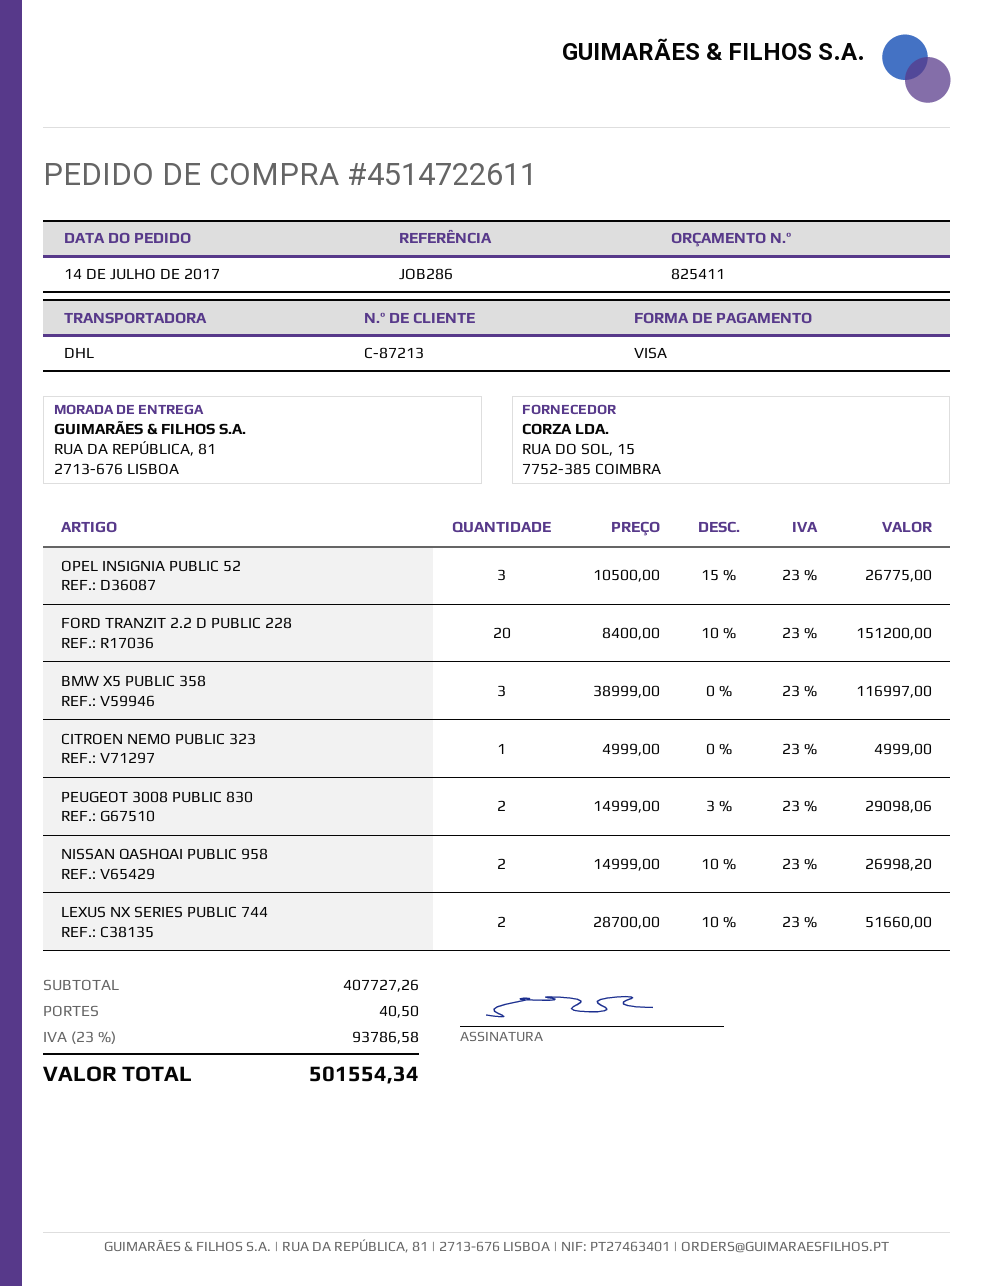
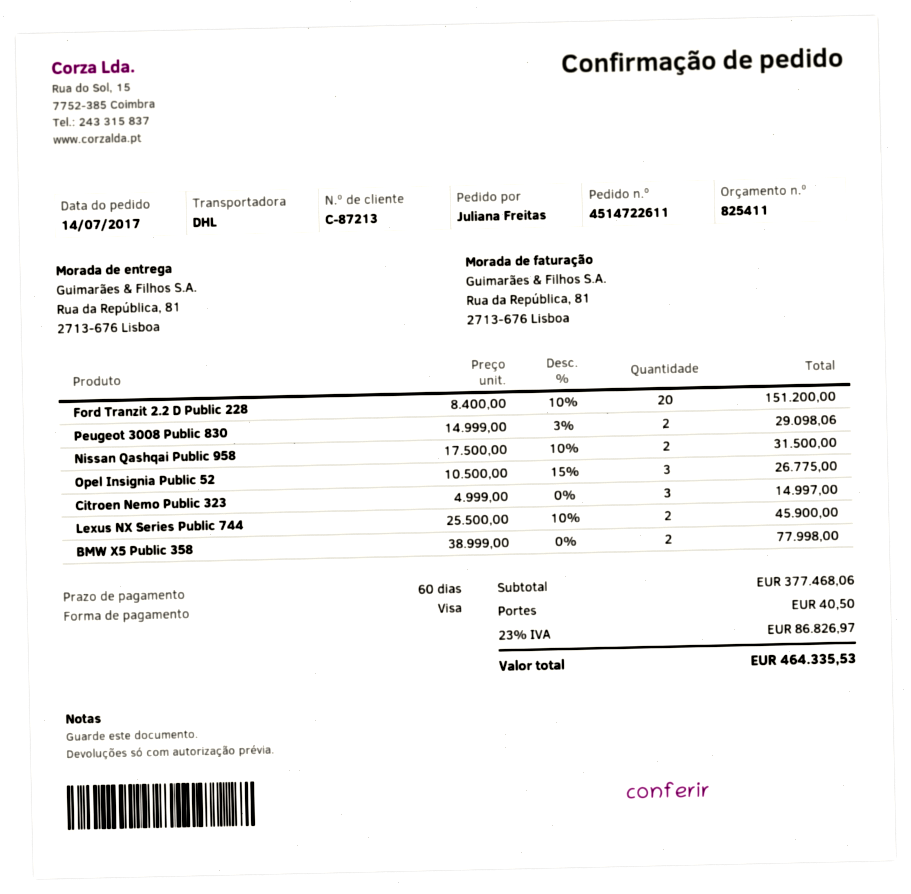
BMW X5 PUBLIC 358: 3 x 38999.00 = 116997.00 -> 2 x 38999.00 = 77998.00
CITROEN NEMO PUBLIC 323: 1 x 4999.00 = 4999.00 -> 3 x 4999.00 = 14997.00
NISSAN QASHQAI PUBLIC 958: 2 x 14999.00 - 10% = 26998.20 -> 2 x 17500.00 - 10% = 31500.00
LEXUS NX SERIES PUBLIC 744: 2 x 28700.00 - 10% = 51660.00 -> 2 x 25500.00 - 10% = 45900.00
subtotal: 407727.26 -> 377468.06
tax: 23% = 93786.58 -> 23% = 86826.97
total: 501554.34 -> 464335.53

